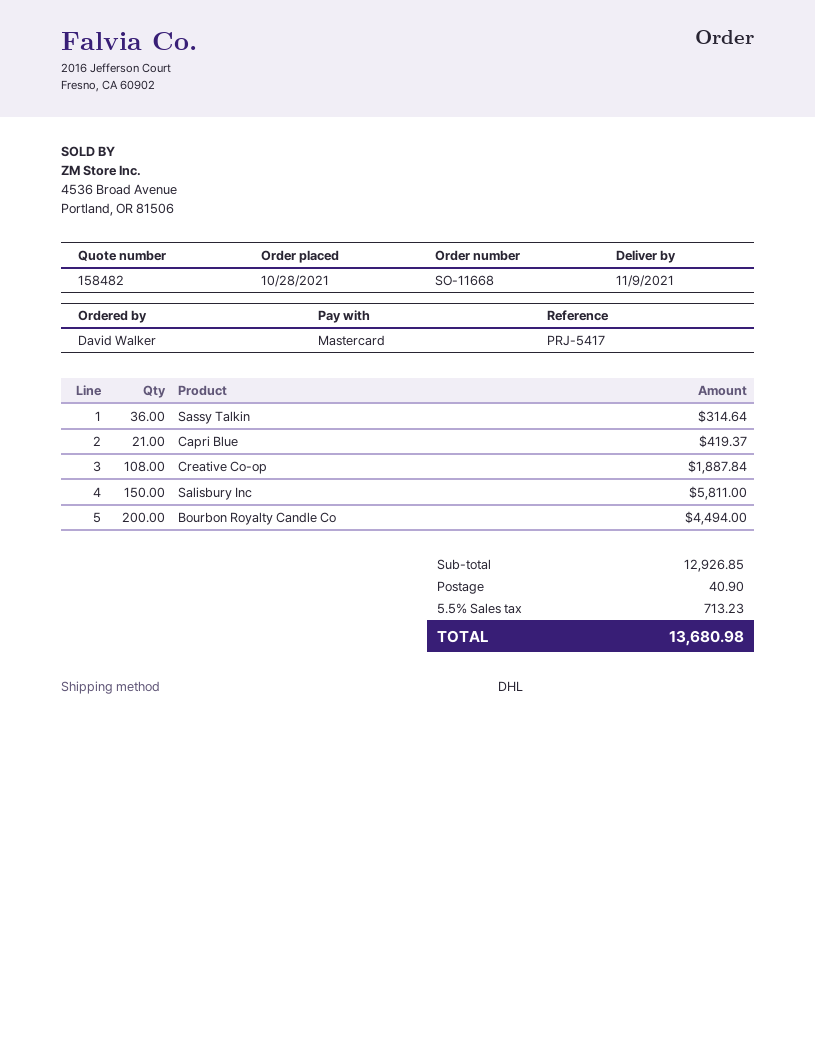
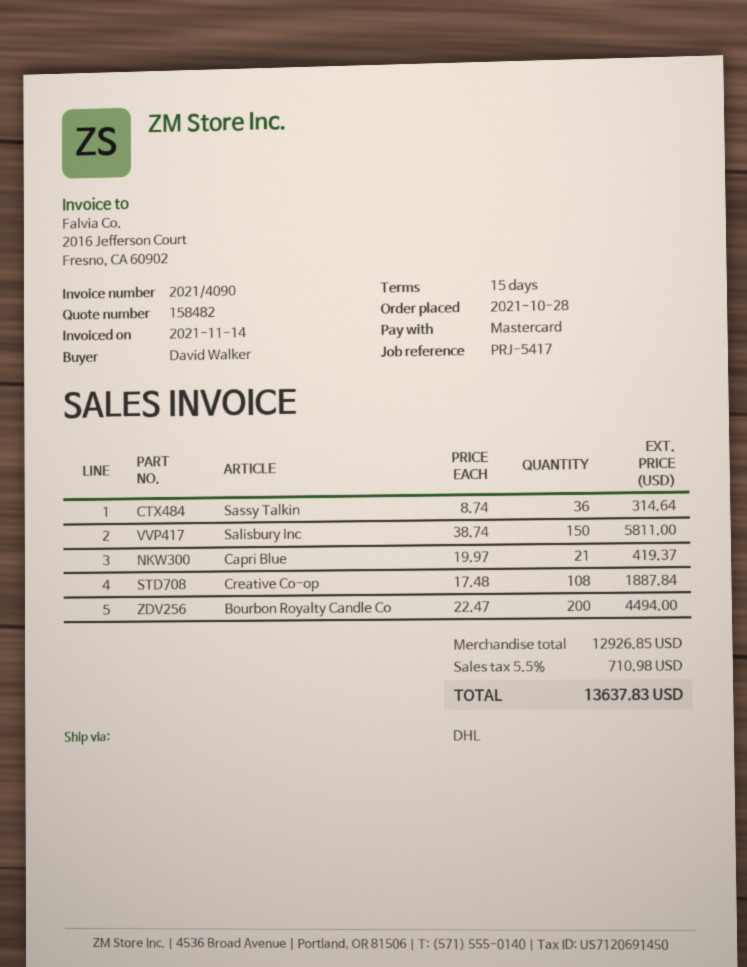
shipping: 40.90 -> none
tax: 5.5% = 713.23 -> 5.5% = 710.98
total: 13680.98 -> 13637.83

